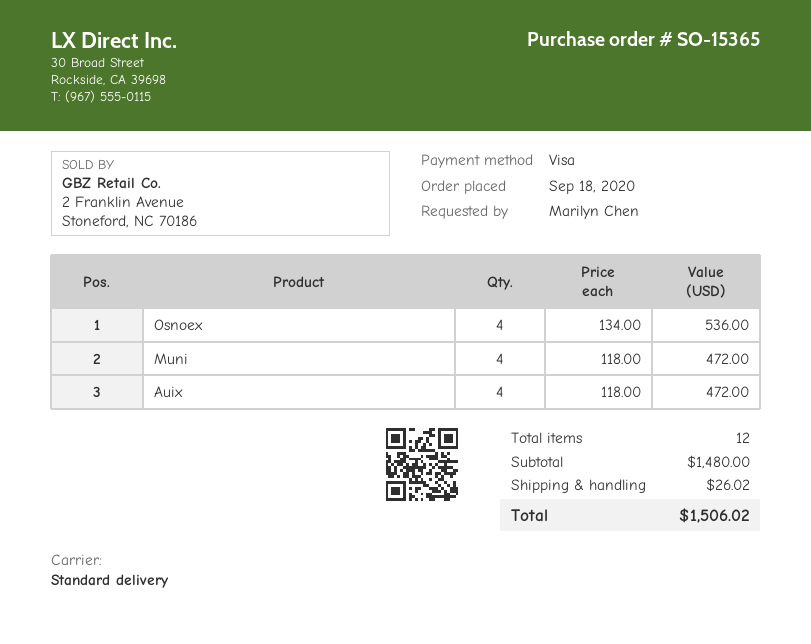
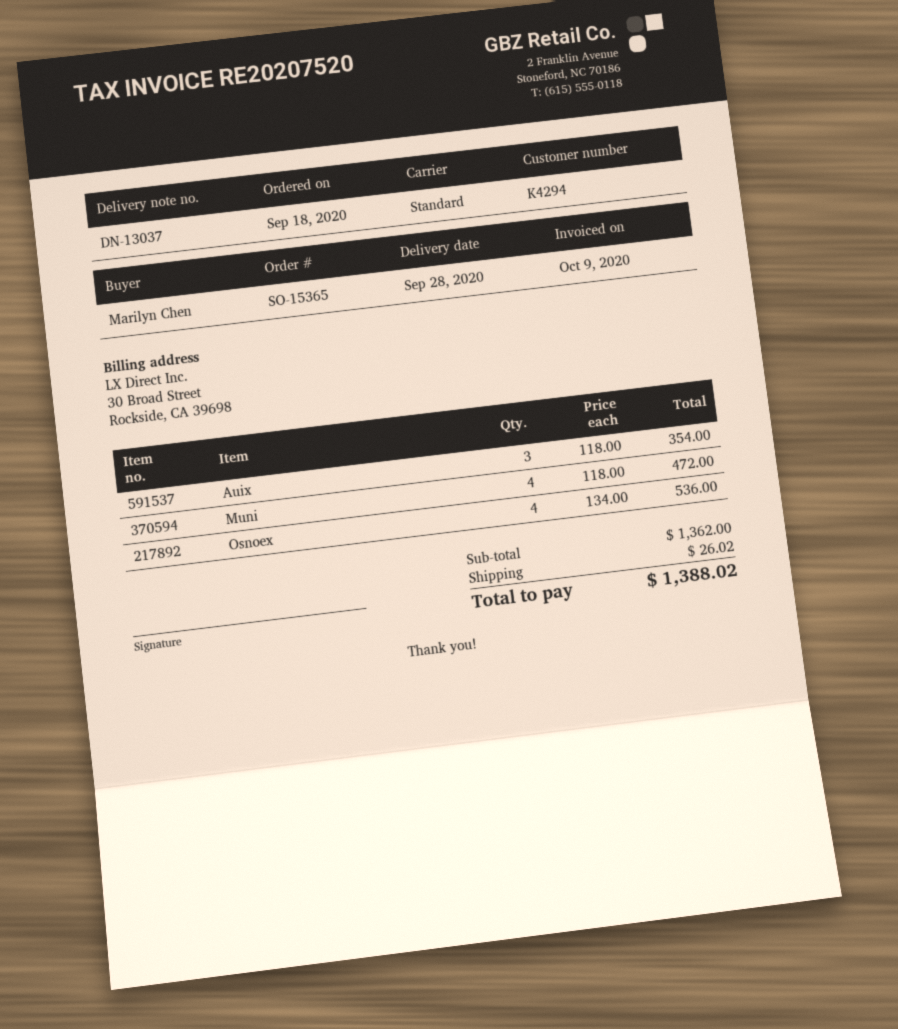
Auix: 4 x 118.00 = 472.00 -> 3 x 118.00 = 354.00
subtotal: 1480.00 -> 1362.00
total: 1506.02 -> 1388.02

